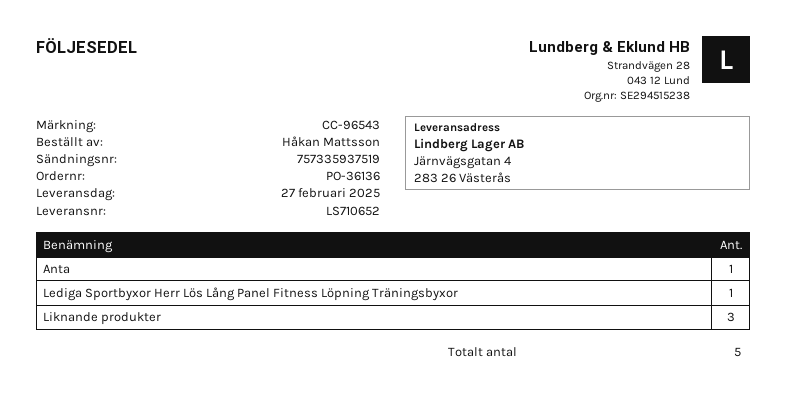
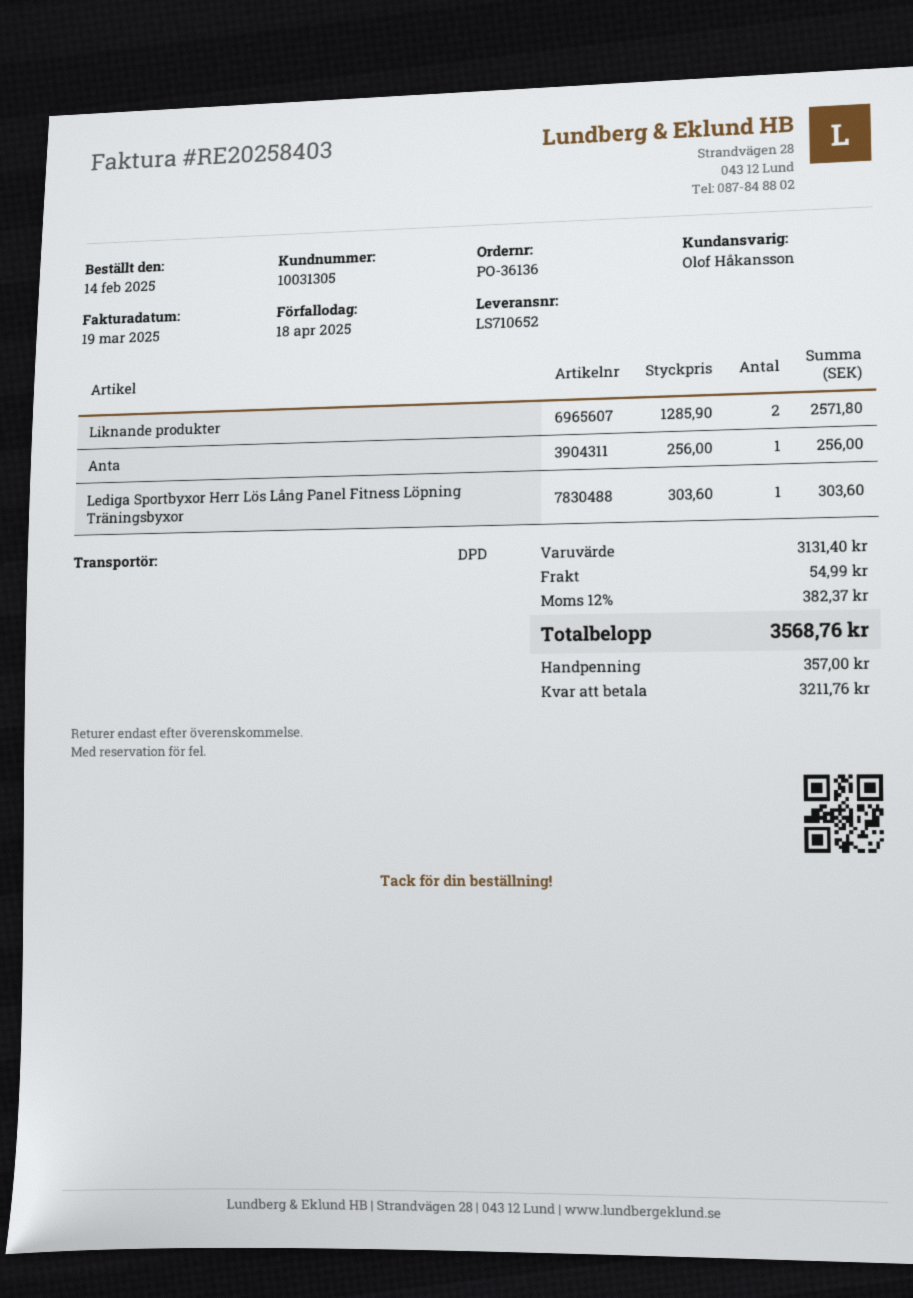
Liknande produkter: 3 -> 2

